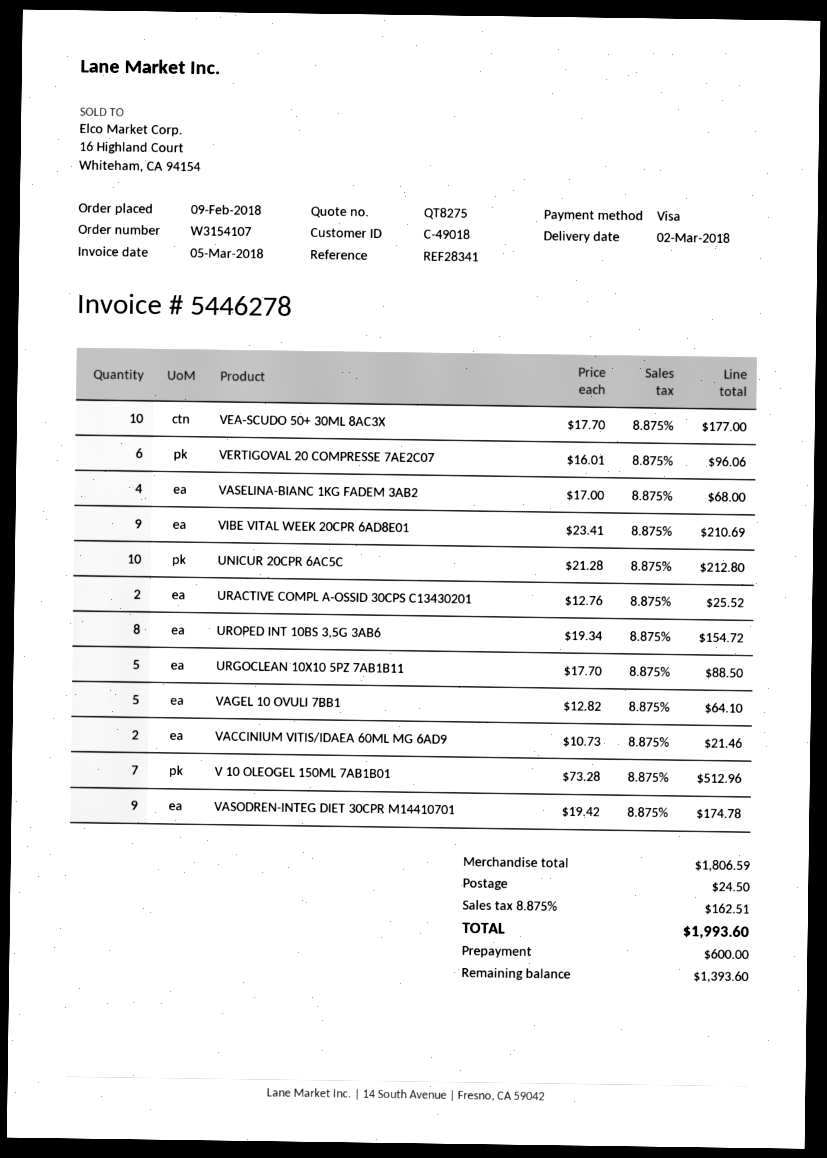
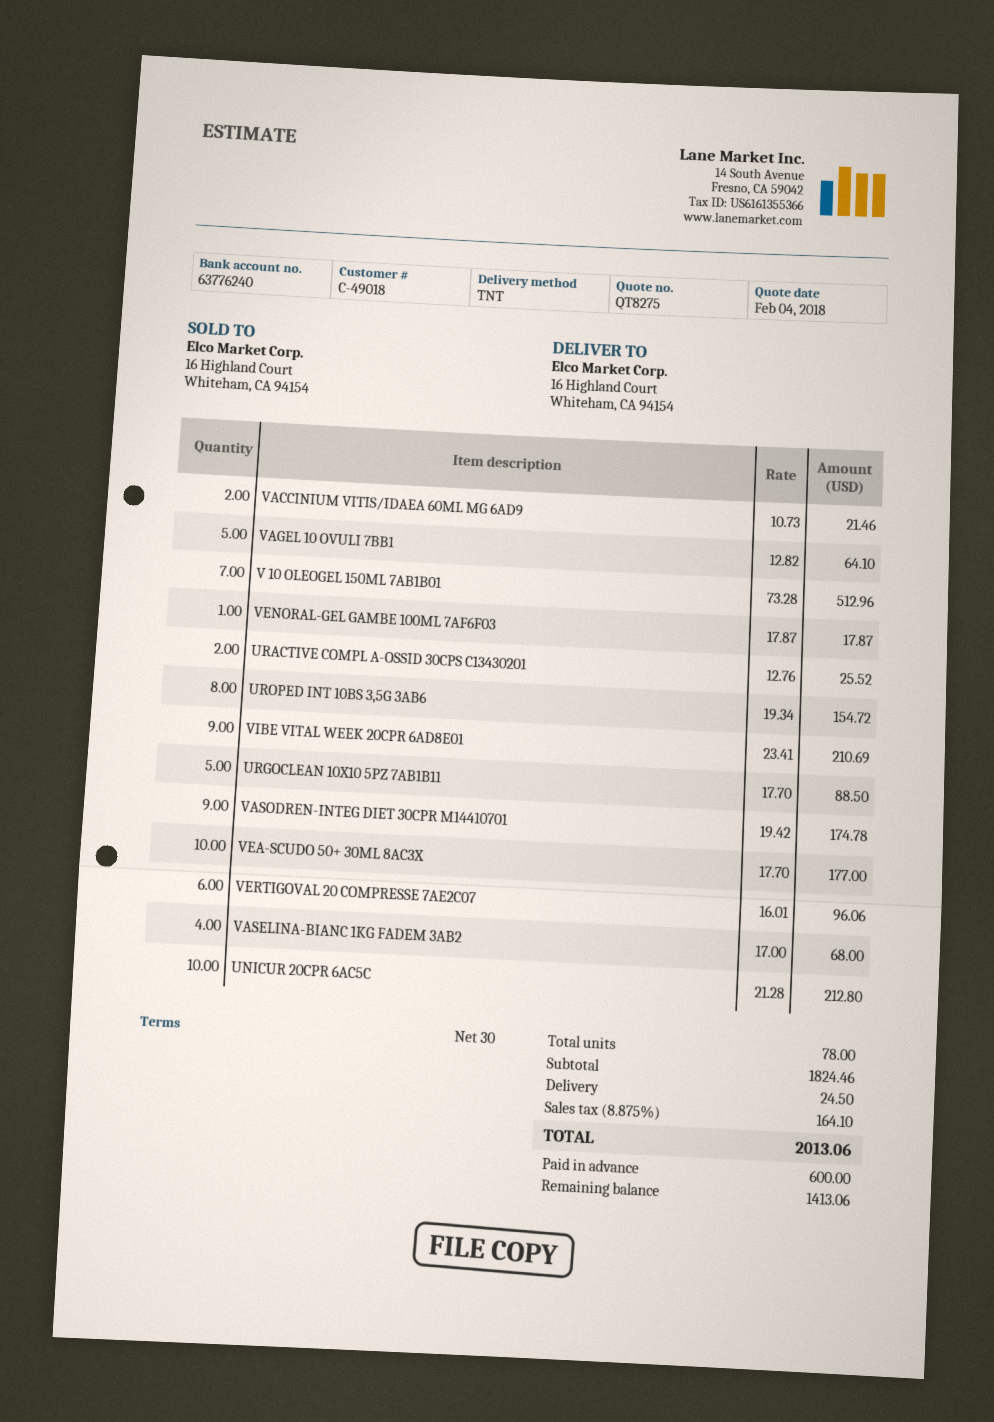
VENORAL-GEL GAMBE 100ML 7AF6F03: none -> 1 x 17.87 = 17.87
subtotal: 1806.59 -> 1824.46
tax: 8.875% = 162.51 -> 8.875% = 164.10
total: 1993.60 -> 2013.06
balance: 1393.60 -> 1413.06

